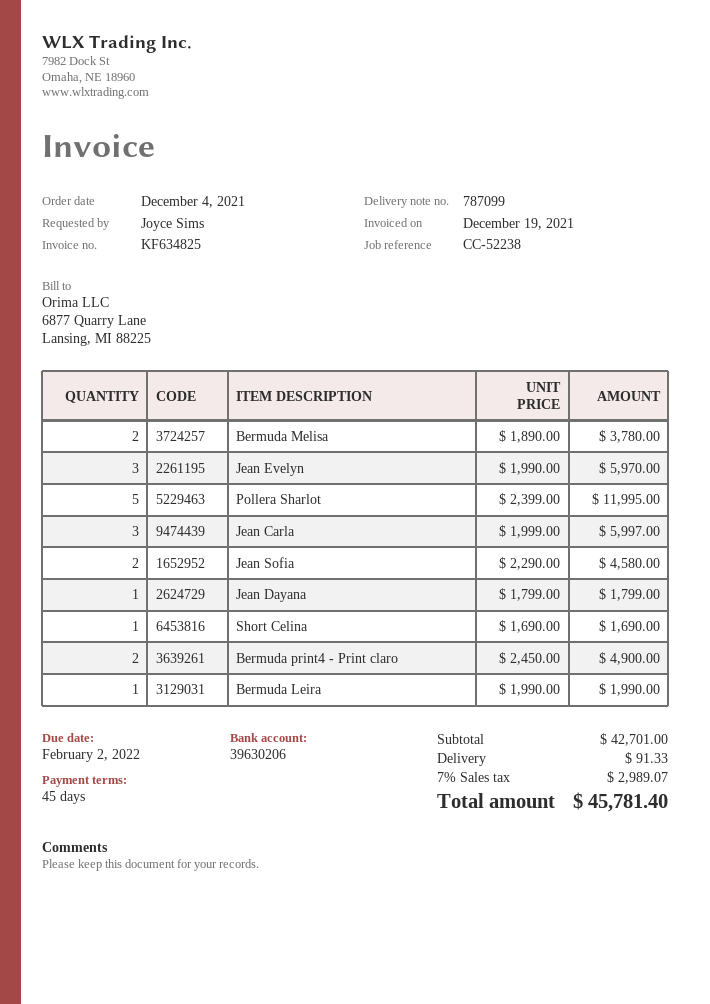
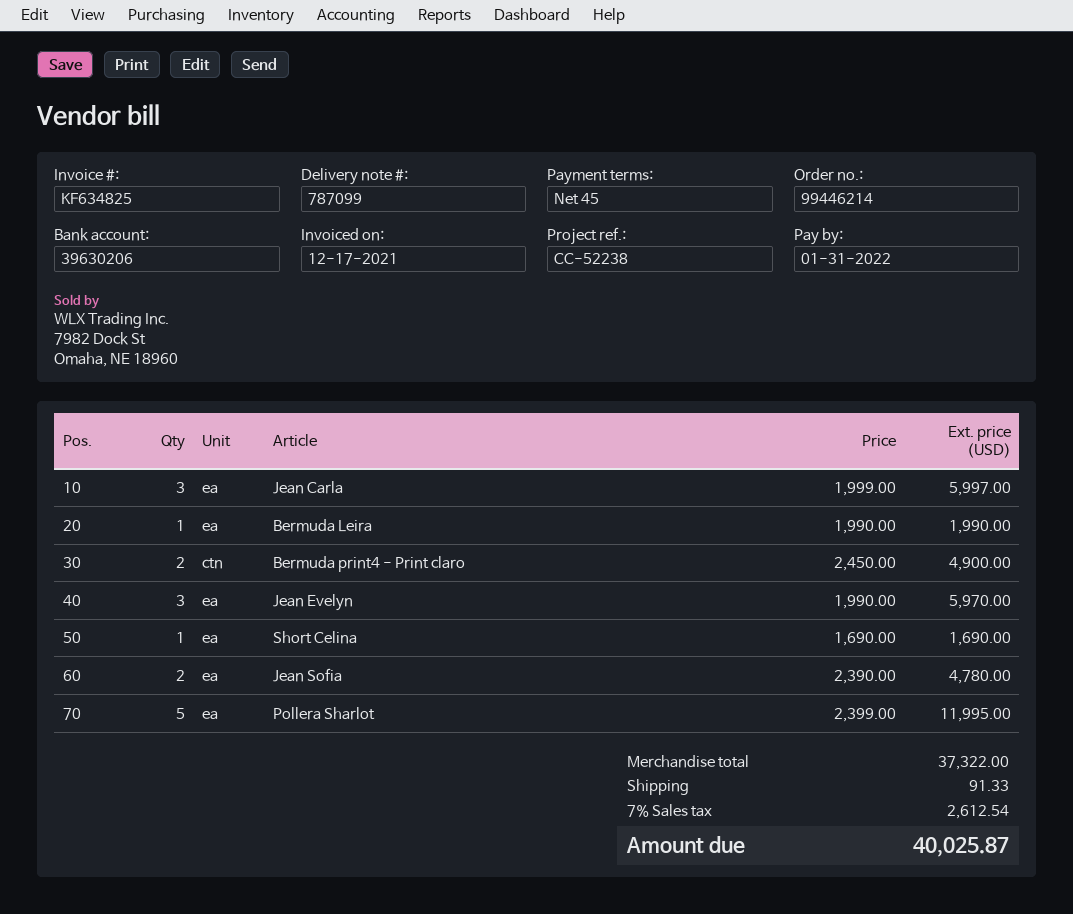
invoice date: 2021-12-19 -> 2021-12-17
due date: 2022-02-02 -> 2022-01-31
Bermuda Melisa: 2 x 1890.00 = 3780.00 -> none
Jean Sofia: 2 x 2290.00 = 4580.00 -> 2 x 2390.00 = 4780.00
Jean Dayana: 1 x 1799.00 = 1799.00 -> none
subtotal: 42701.00 -> 37322.00
tax: 7% = 2989.07 -> 7% = 2612.54
total: 45781.40 -> 40025.87

